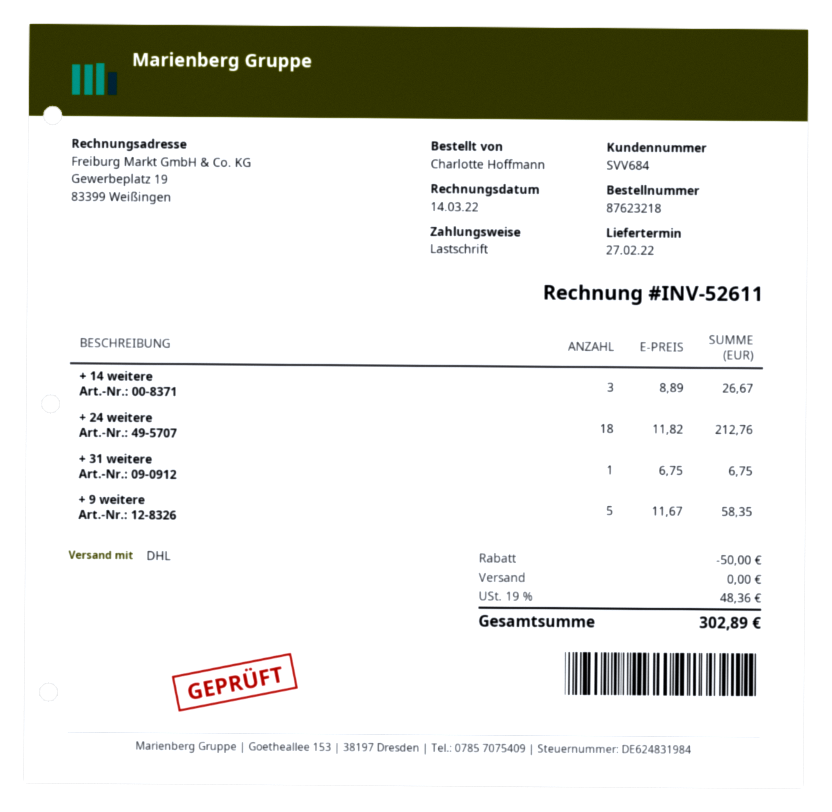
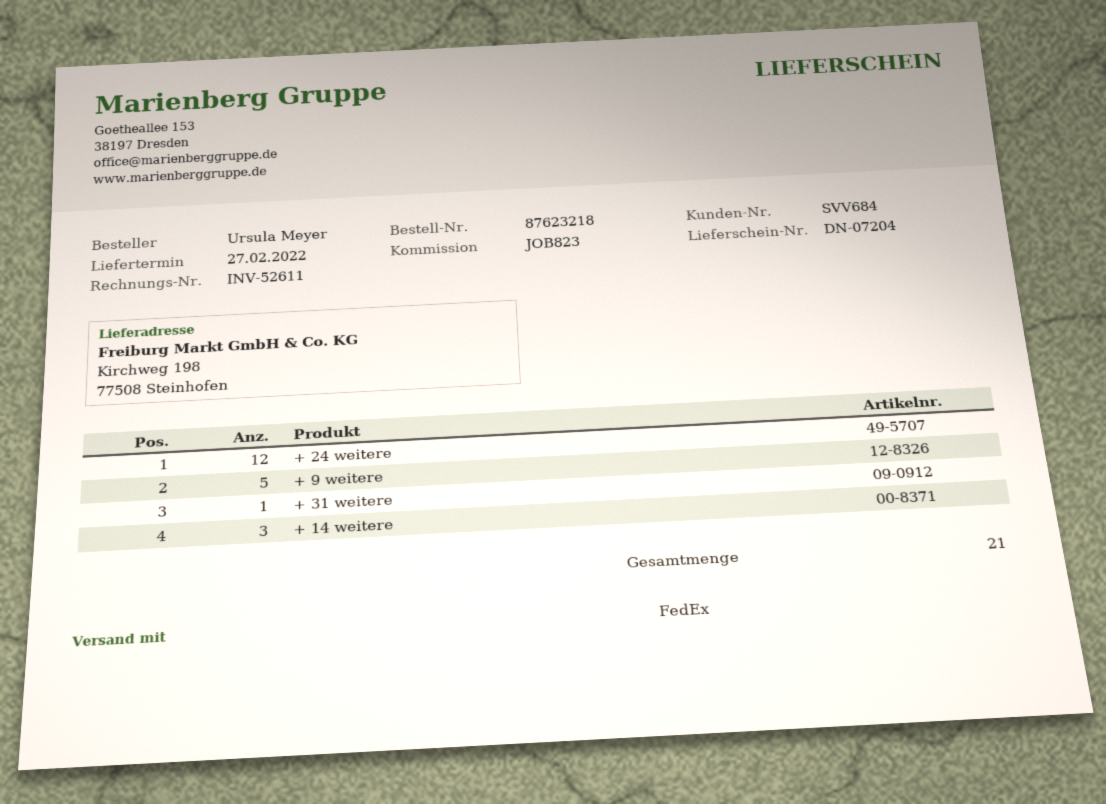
ordered by: Charlotte Hoffmann -> Ursula Meyer
shipping method: DHL -> FedEx
+ 24 weitere: 18 -> 12

